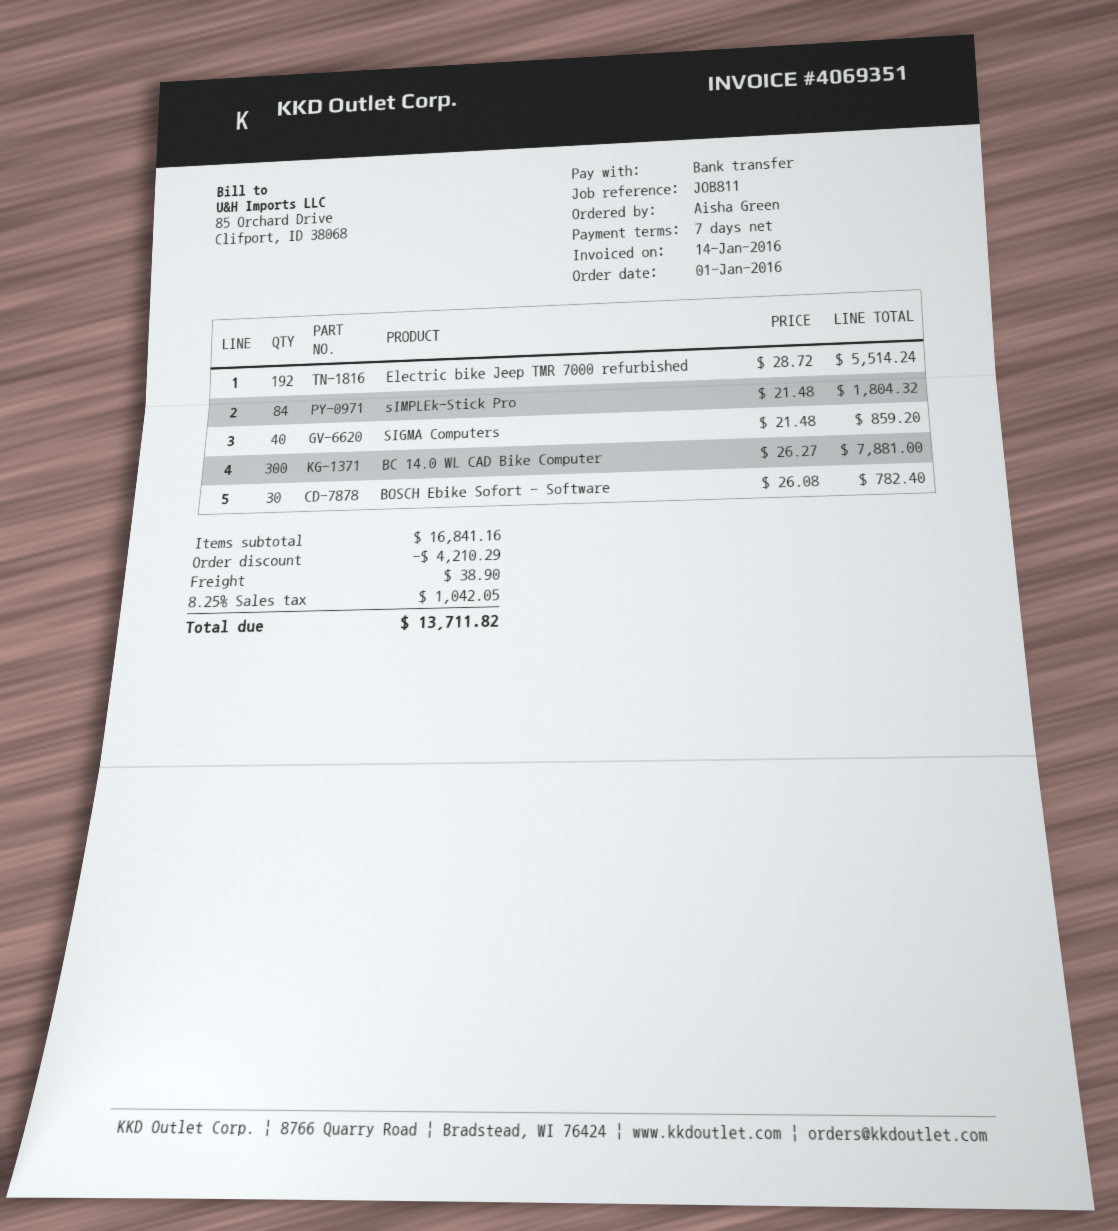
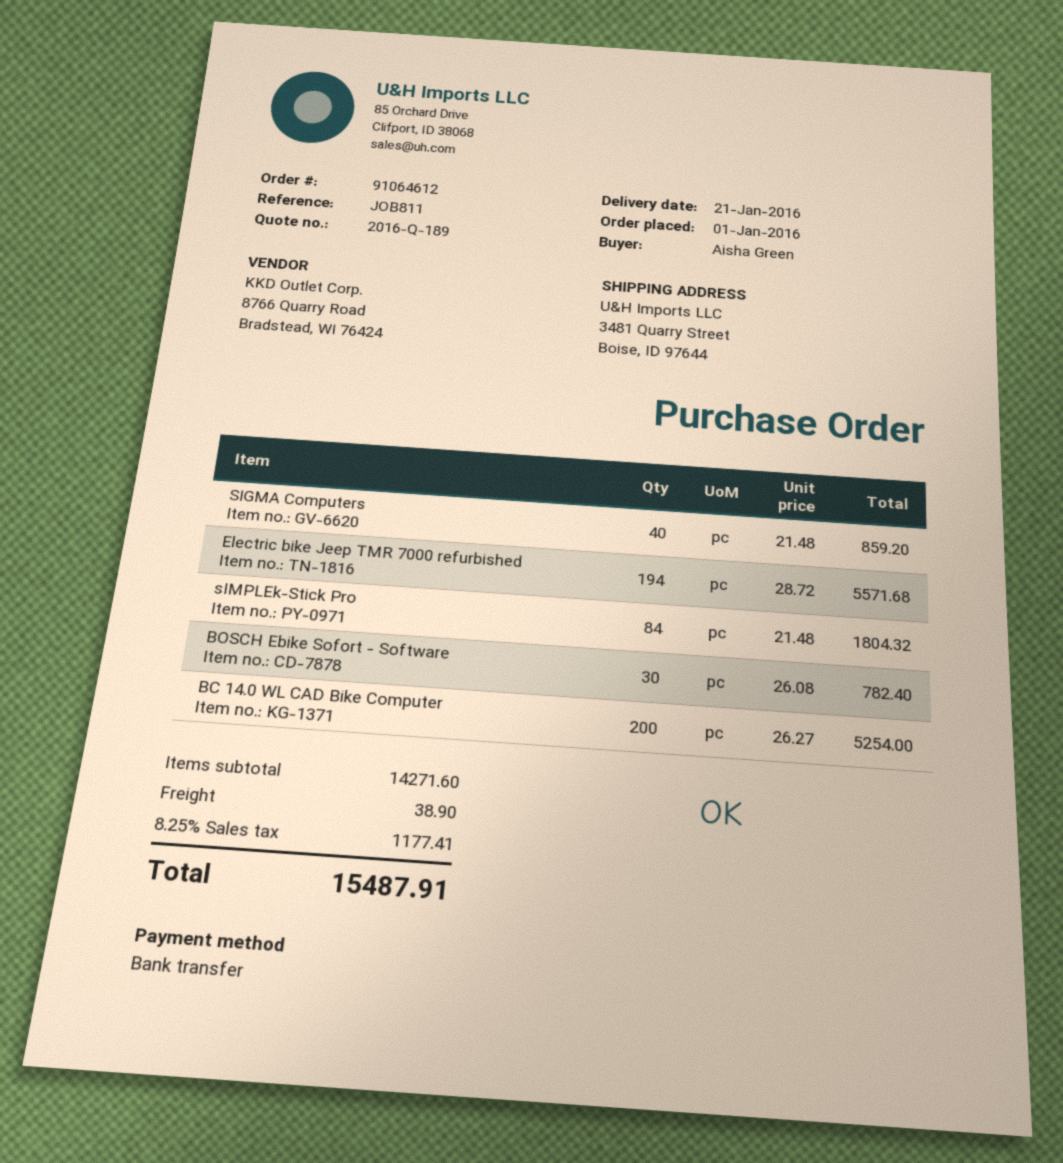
Electric bike Jeep TMR 7000 refurbished: 192 x 28.72 = 5514.24 -> 194 x 28.72 = 5571.68
BC 14.0 WL CAD Bike Computer: 300 x 26.27 = 7881.00 -> 200 x 26.27 = 5254.00
subtotal: 16841.16 -> 14271.60
discount: 4210.29 -> none
tax: 8.25% = 1042.05 -> 8.25% = 1177.41
total: 13711.82 -> 15487.91

